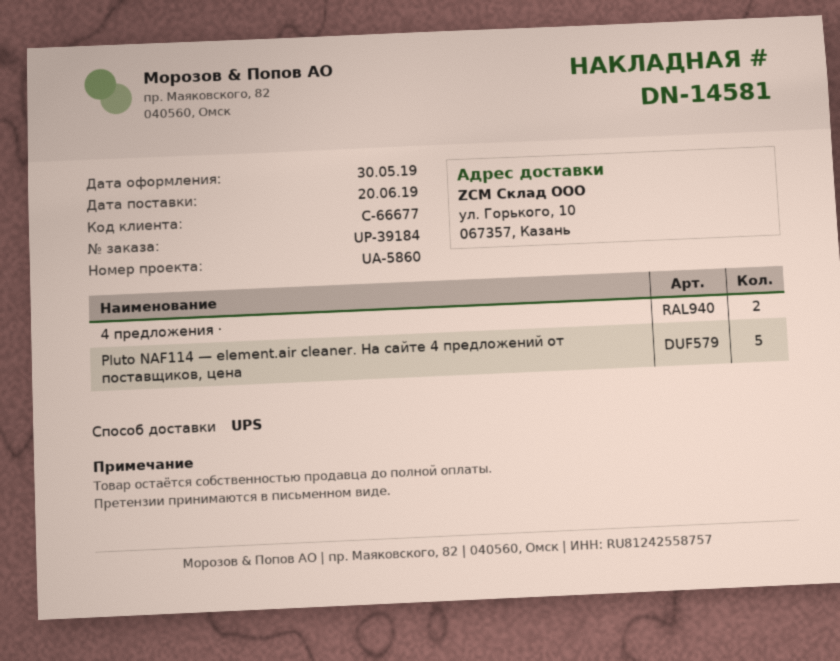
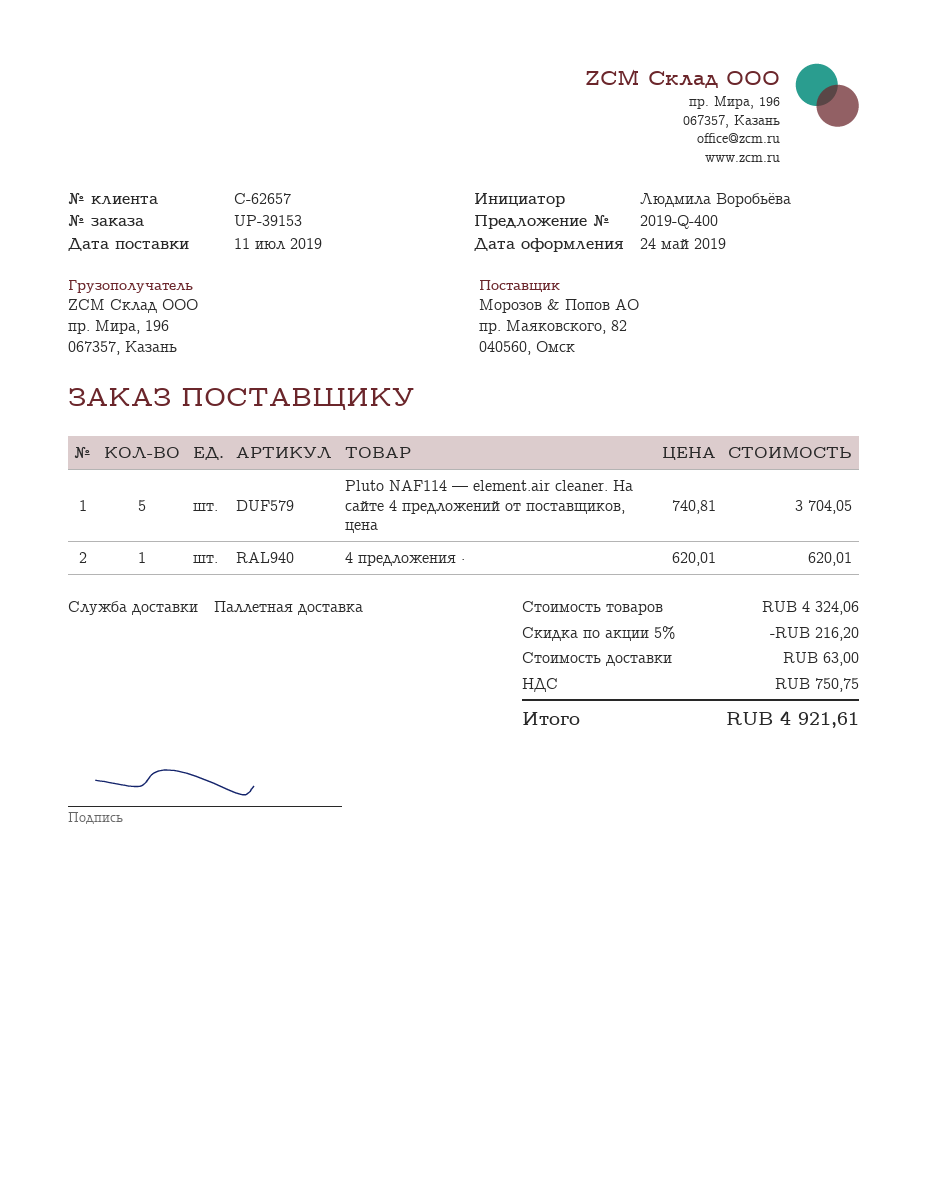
order number: UP-39184 -> UP-39153
order date: 2019-05-30 -> 2019-05-24
delivery date: 2019-06-20 -> 2019-07-11
customer number: C-66677 -> C-62657
shipping method: UPS -> pallet freight
ship to: ул. Горького, 10, 067357, Казань -> пр. Мира, 196, 067357, Казань
4 предложения ·: 2 -> 1

